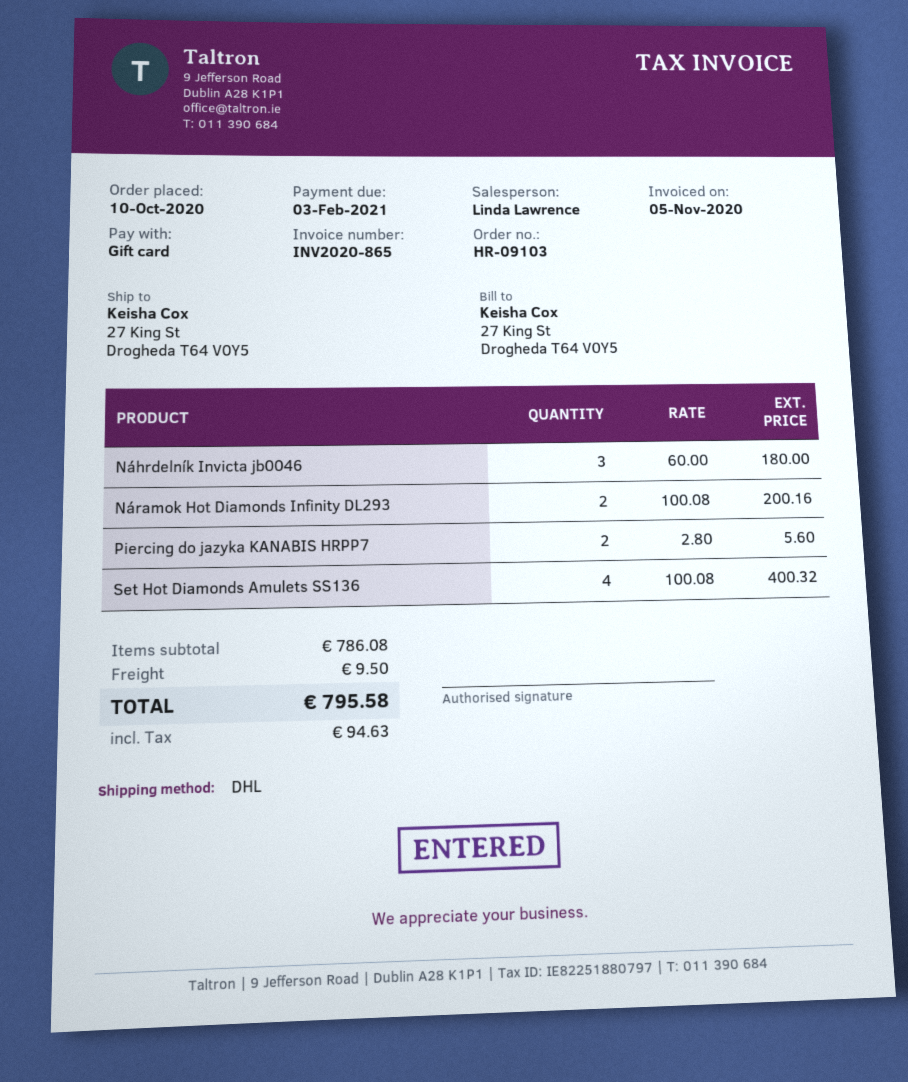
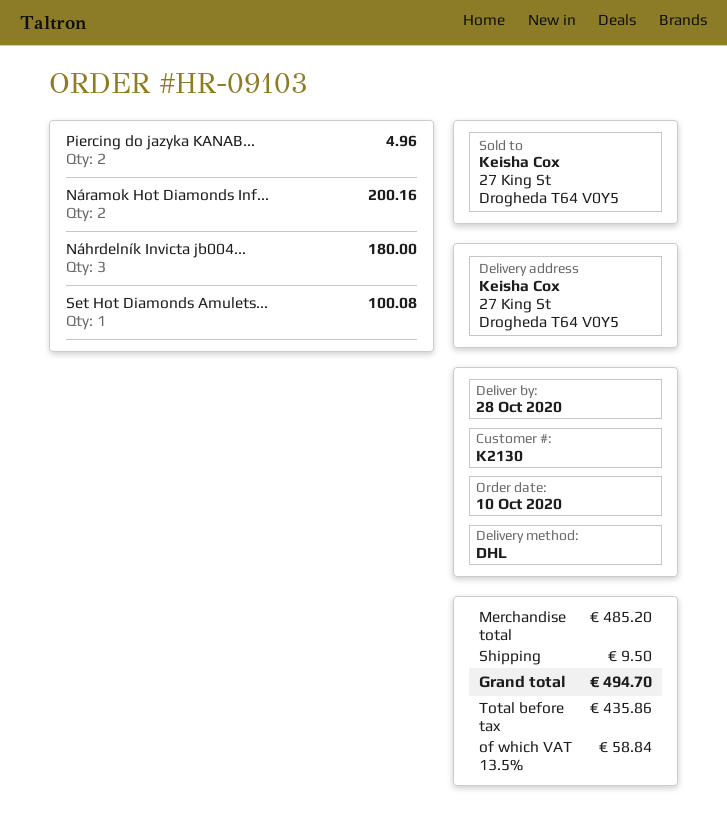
Piercing do jazyka KANABIS HRPP7: 2 for 5.60 -> 2 for 4.96
Set Hot Diamonds Amulets SS136: 4 for 400.32 -> 1 for 100.08
subtotal: 786.08 -> 485.20
tax: 94.63 -> 58.84
total: 795.58 -> 494.70

